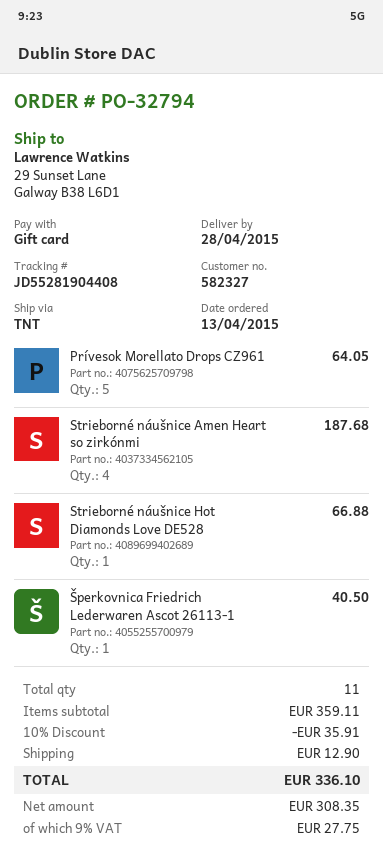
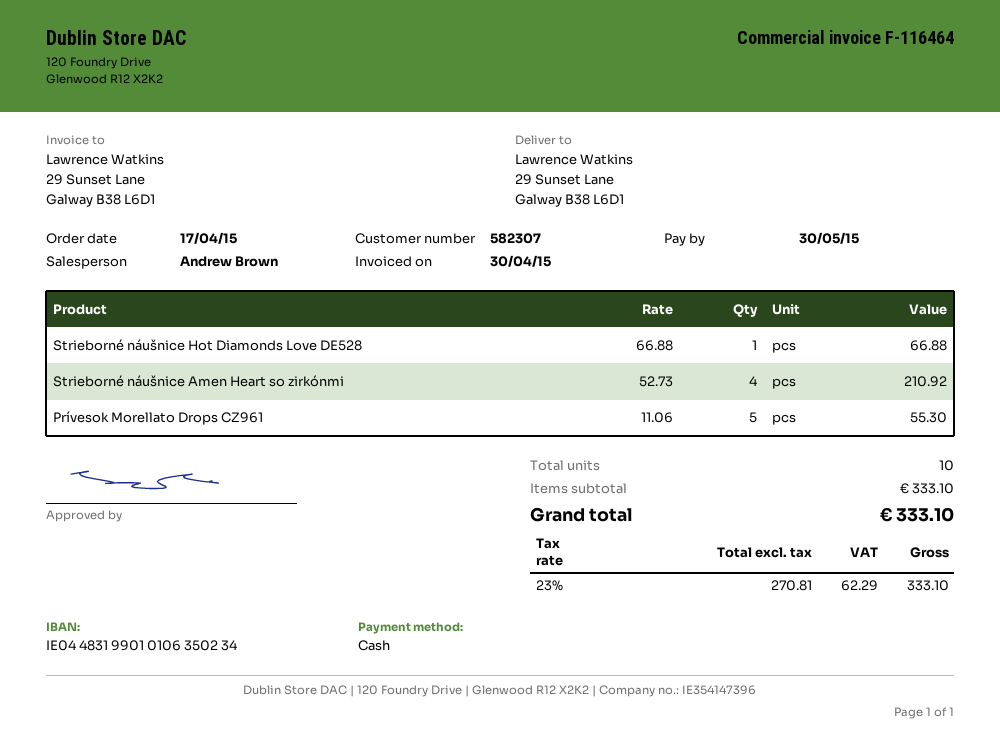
order date: 2015-04-13 -> 2015-04-17
customer number: 582327 -> 582307
payment method: gift card -> cash
Prívesok Morellato Drops CZ961: 5 for 64.05 -> 5 for 55.30
Strieborné náušnice Amen Heart so zirkónmi: 4 for 187.68 -> 4 for 210.92
Šperkovnica Friedrich Lederwaren Ascot 26113-1: 1 for 40.50 -> none
total quantity: 11 -> 10
subtotal: 359.11 -> 333.10
discount: 10% = 35.91 -> none
shipping: 12.90 -> none
net: 308.35 -> 270.81
tax: 9% = 27.75 -> 23% = 62.29
total: 336.10 -> 333.10

